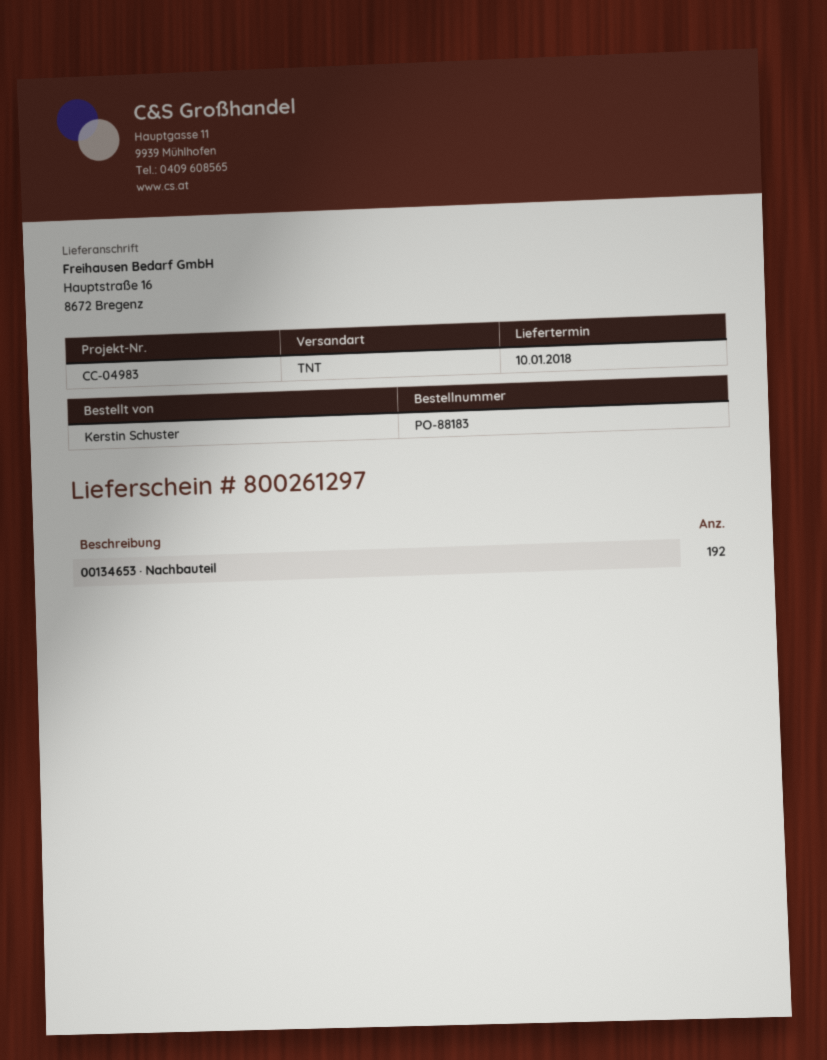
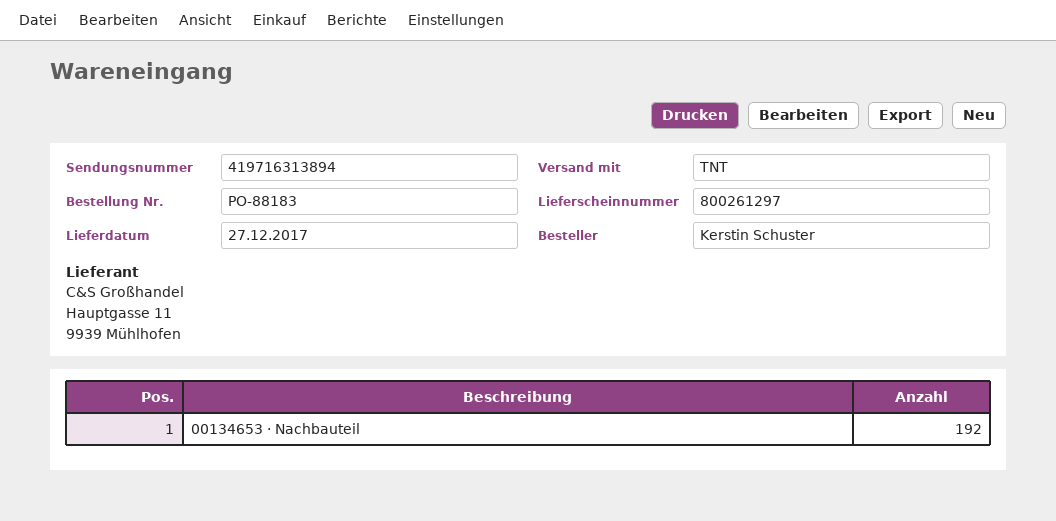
delivery date: 2018-01-10 -> 2017-12-27

